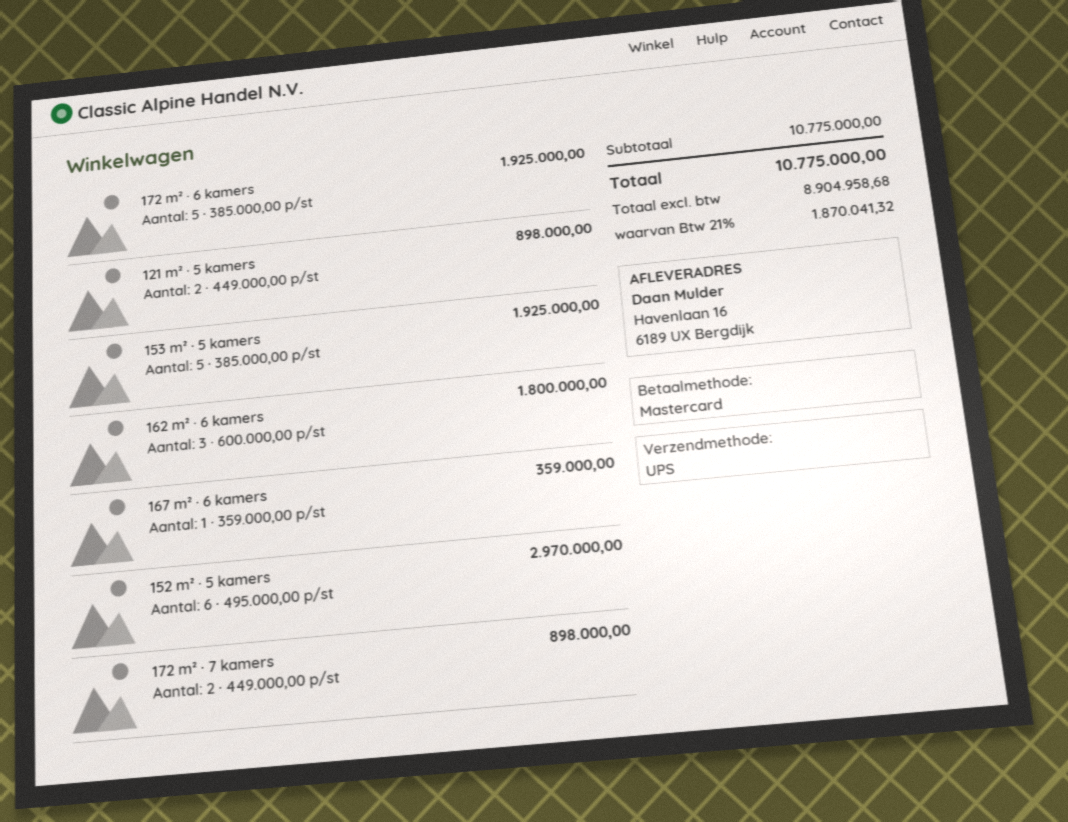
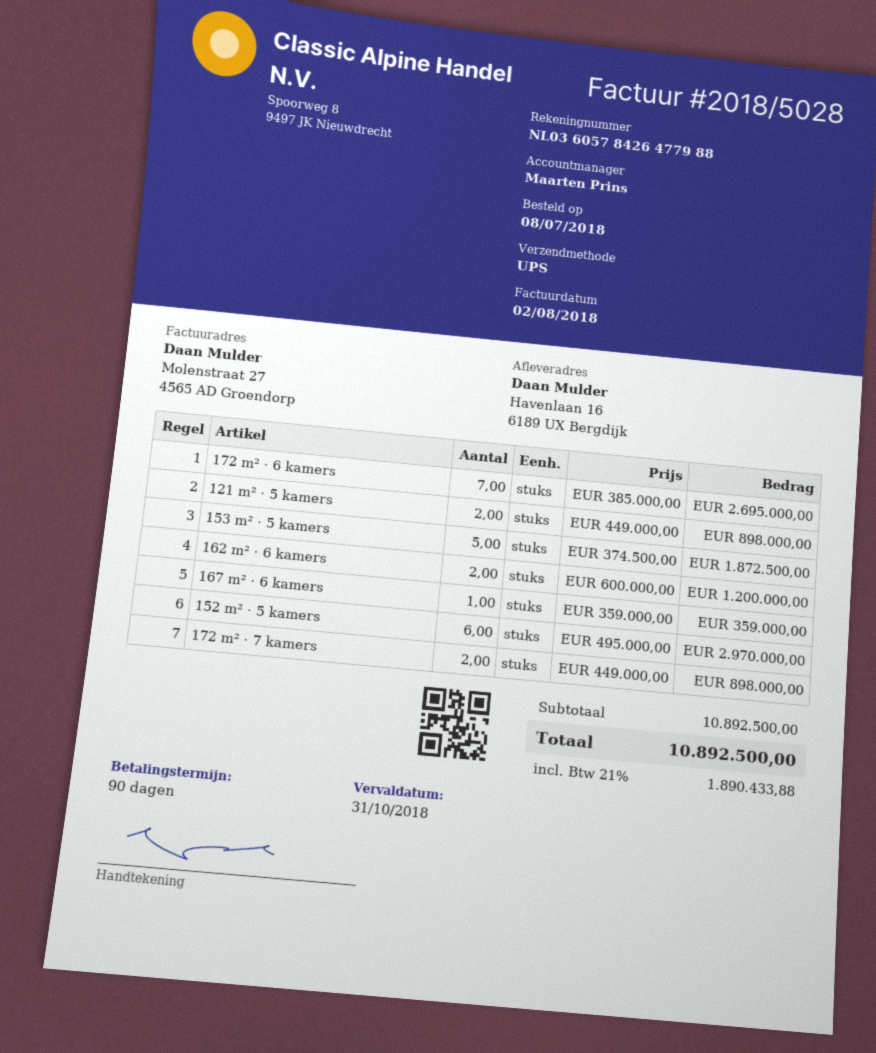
172 m² · 6 kamers: 5 x 385000.00 = 1925000.00 -> 7 x 385000.00 = 2695000.00
153 m² · 5 kamers: 5 x 385000.00 = 1925000.00 -> 5 x 374500.00 = 1872500.00
162 m² · 6 kamers: 3 x 600000.00 = 1800000.00 -> 2 x 600000.00 = 1200000.00
subtotal: 10775000.00 -> 10892500.00
tax: 21% = 1870041.32 -> 21% = 1890433.88
total: 10775000.00 -> 10892500.00

